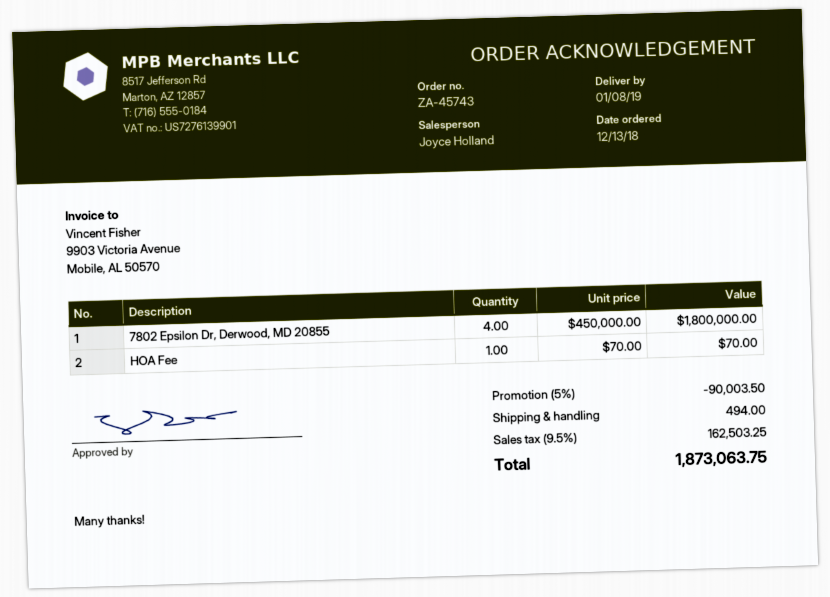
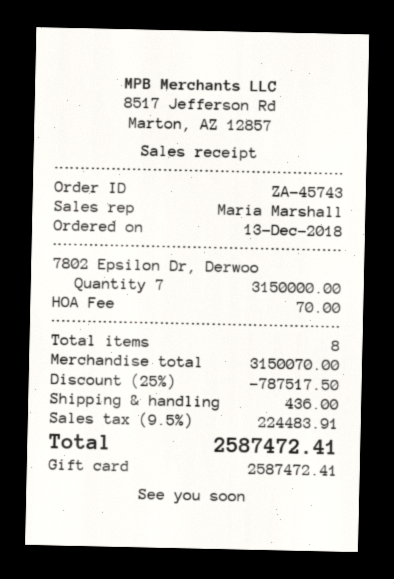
sales rep: Joyce Holland -> Maria Marshall
7802 Epsilon Dr, Derwood, MD 20855: 4 for 1800000.00 -> 7 for 3150000.00
discount: 5% = 90003.50 -> 25% = 787517.50
shipping: 494.00 -> 436.00
tax: 9.5% = 162503.25 -> 9.5% = 224483.91
total: 1873063.75 -> 2587472.41

